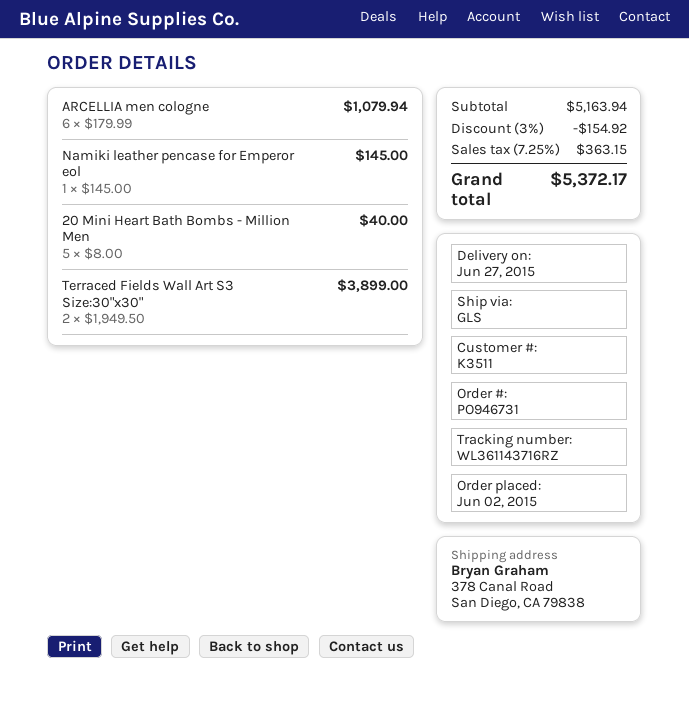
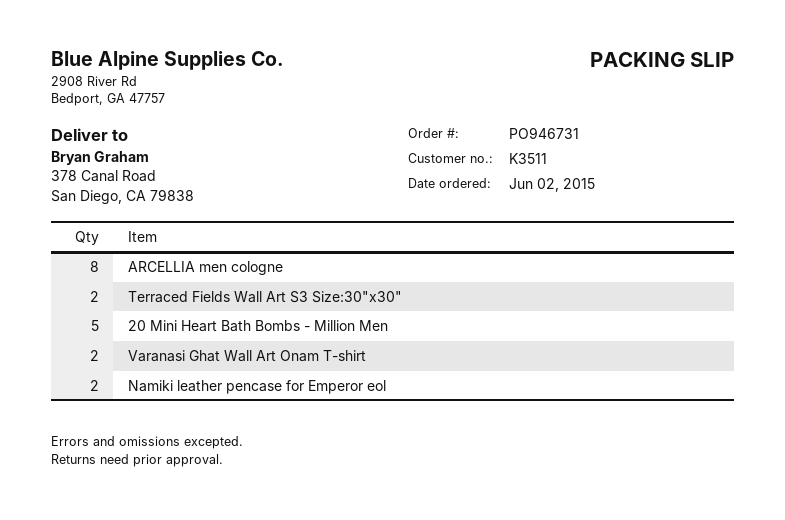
ARCELLIA men cologne: 6 -> 8
Namiki leather pencase for Emperor eol: 1 -> 2
Varanasi Ghat Wall Art Onam T-shirt: none -> 2

